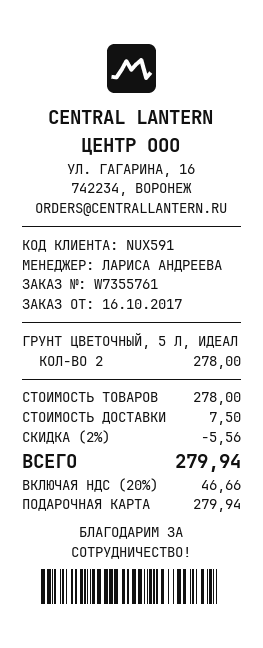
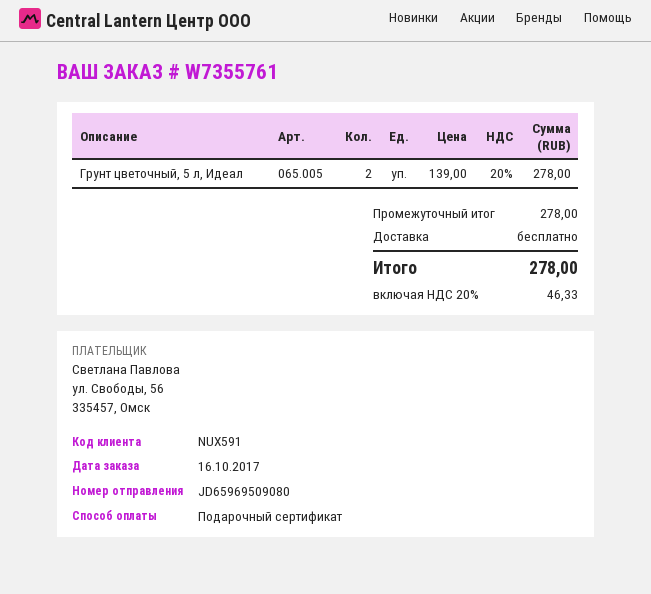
discount: 2% = 5.56 -> none
shipping: 7.50 -> 0.00
tax: 20% = 46.66 -> 20% = 46.33
total: 279.94 -> 278.00

